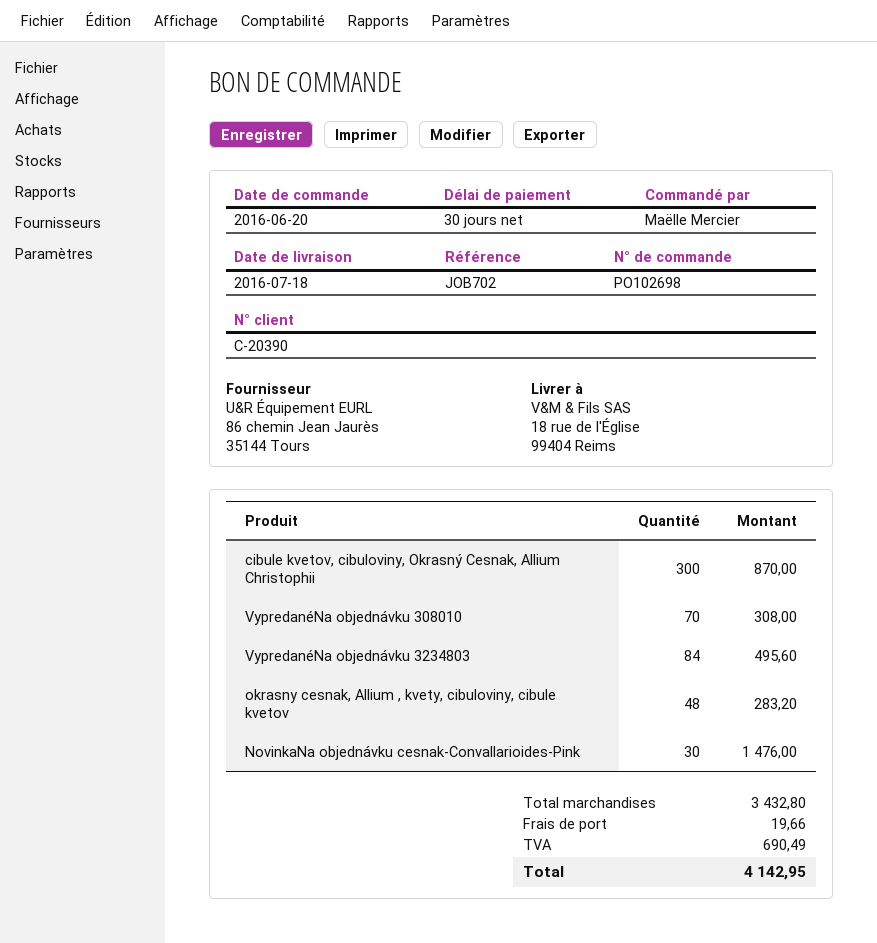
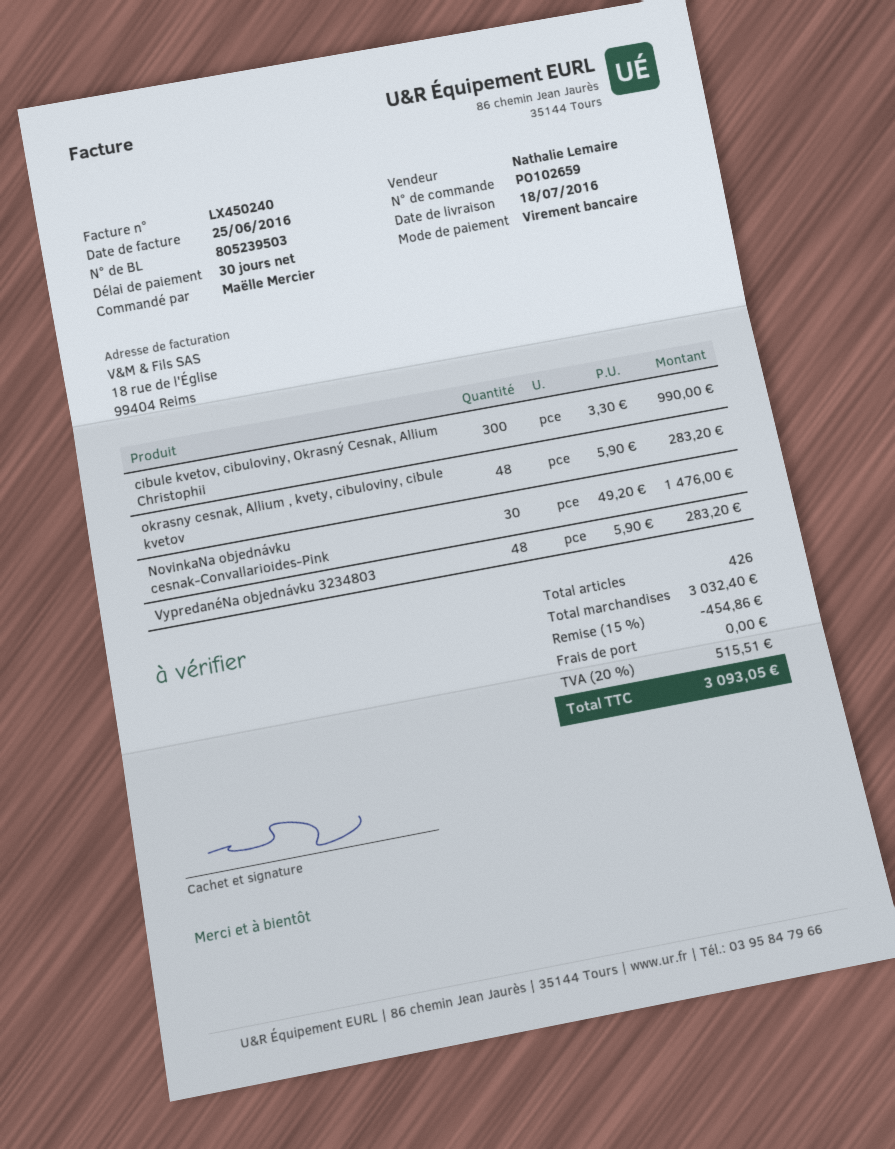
order number: PO102698 -> PO102659
cibule kvetov, cibuloviny, Okrasný Cesnak, Allium Christophii: 300 for 870.00 -> 300 for 990.00
VypredanéNa objednávku 308010: 70 for 308.00 -> none
VypredanéNa objednávku 3234803: 84 for 495.60 -> 48 for 283.20
subtotal: 3432.80 -> 3032.40
discount: none -> 15% = 454.86
shipping: 19.66 -> 0.00
tax: 690.49 -> 515.51
total: 4142.95 -> 3093.05

